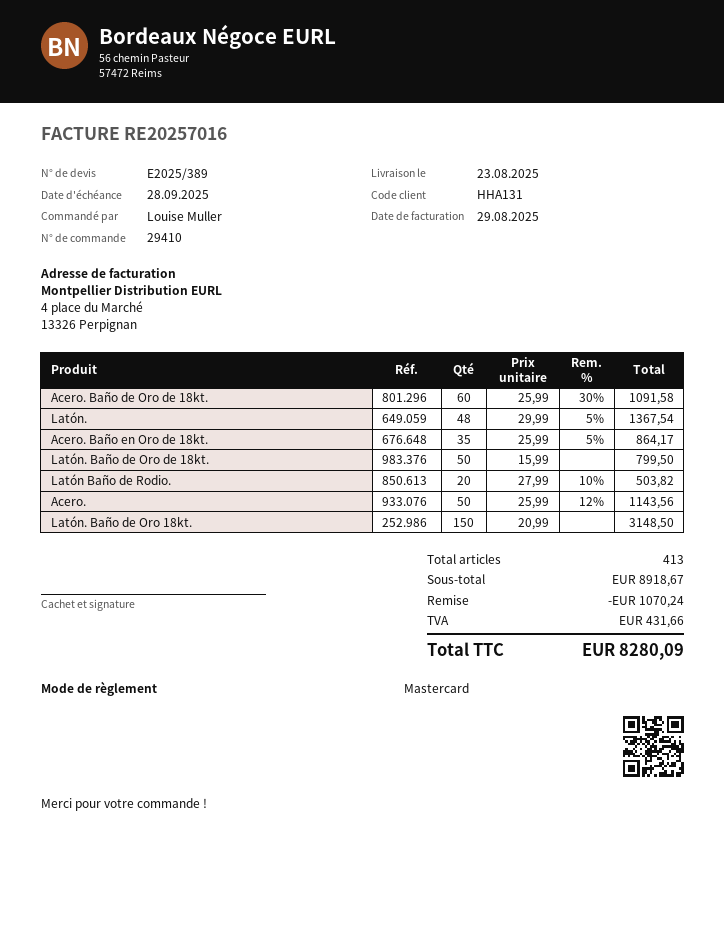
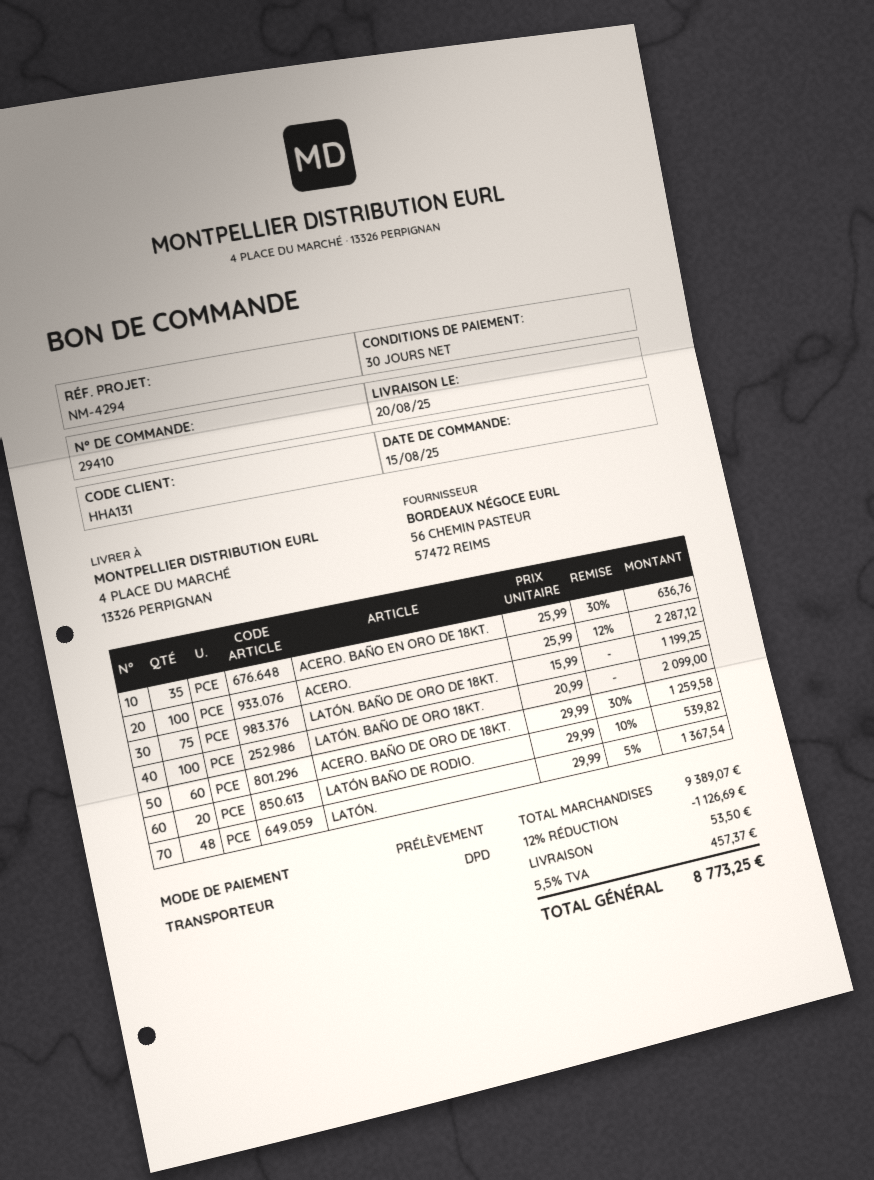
delivery date: 2025-08-23 -> 2025-08-20
payment method: Mastercard -> direct debit
Acero. Baño de Oro de 18kt.: 60 x 25.99 - 30% = 1091.58 -> 60 x 29.99 - 30% = 1259.58
Acero. Baño en Oro de 18kt.: 35 x 25.99 - 5% = 864.17 -> 35 x 25.99 - 30% = 636.76
Latón. Baño de Oro de 18kt.: 50 x 15.99 = 799.50 -> 75 x 15.99 = 1199.25
Latón Baño de Rodio.: 20 x 27.99 - 10% = 503.82 -> 20 x 29.99 - 10% = 539.82
Acero.: 50 x 25.99 - 12% = 1143.56 -> 100 x 25.99 - 12% = 2287.12
Latón. Baño de Oro 18kt.: 150 x 20.99 = 3148.50 -> 100 x 20.99 = 2099.00
subtotal: 8918.67 -> 9389.07
discount: 1070.24 -> 1126.69
shipping: none -> 53.50
tax: 431.66 -> 457.37
total: 8280.09 -> 8773.25

